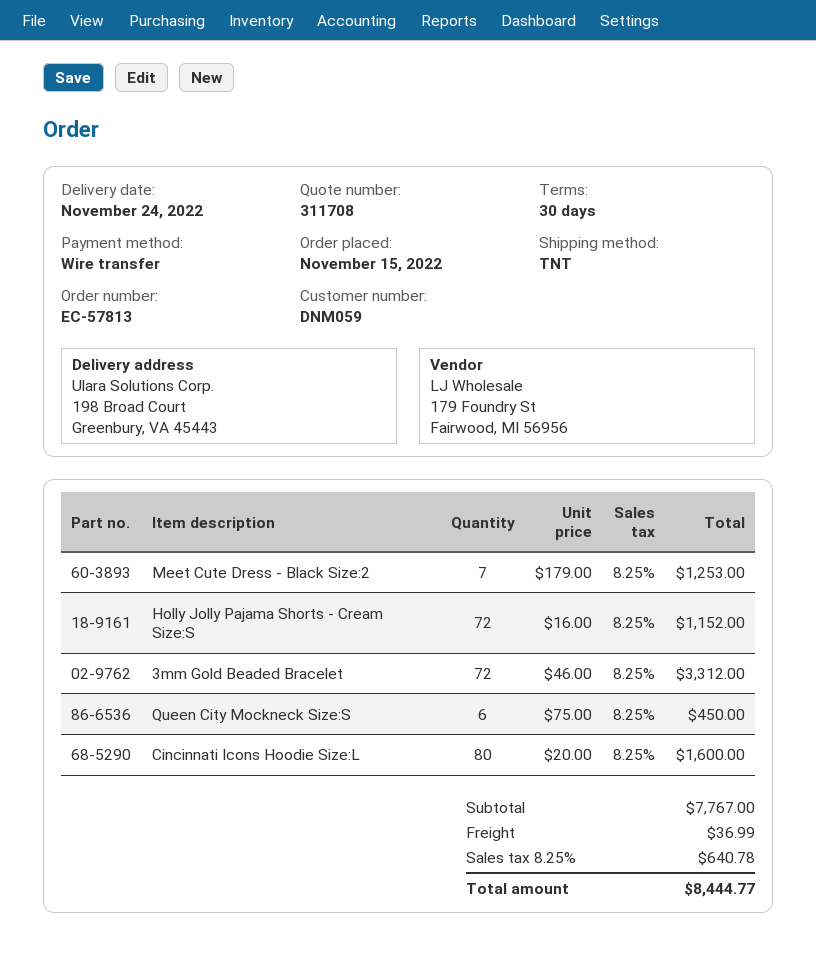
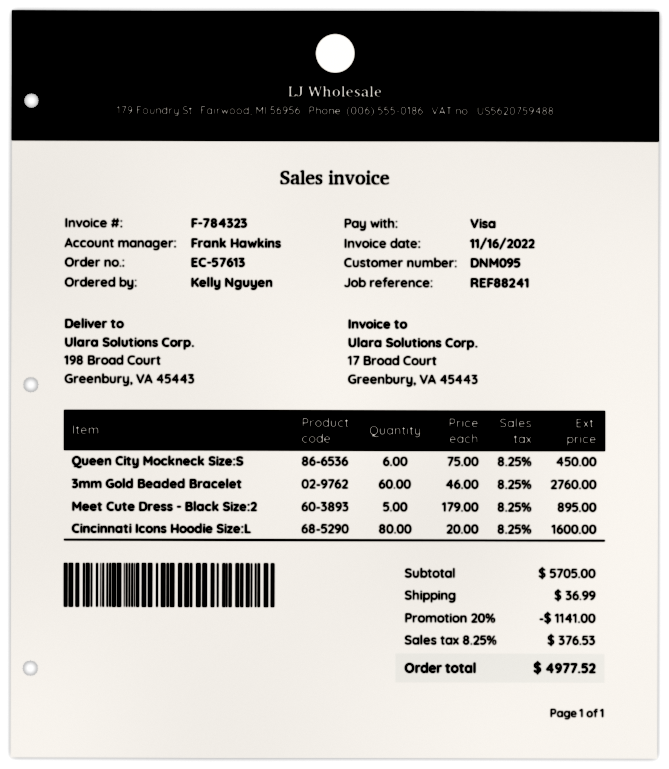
order number: EC-57813 -> EC-57613
customer number: DNM059 -> DNM095
payment method: bank transfer -> Visa
Meet Cute Dress - Black Size:2: 7 x 179.00 = 1253.00 -> 5 x 179.00 = 895.00
Holly Jolly Pajama Shorts - Cream Size:S: 72 x 16.00 = 1152.00 -> none
3mm Gold Beaded Bracelet: 72 x 46.00 = 3312.00 -> 60 x 46.00 = 2760.00
subtotal: 7767.00 -> 5705.00
discount: none -> 20% = 1141.00
tax: 8.25% = 640.78 -> 8.25% = 376.53
total: 8444.77 -> 4977.52

